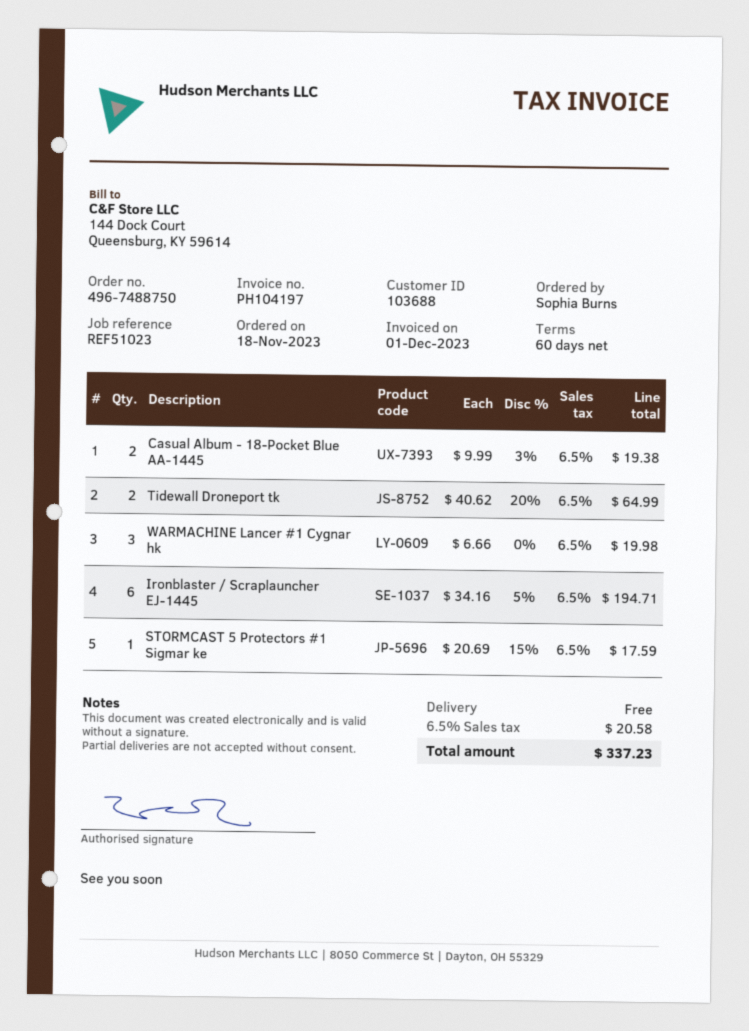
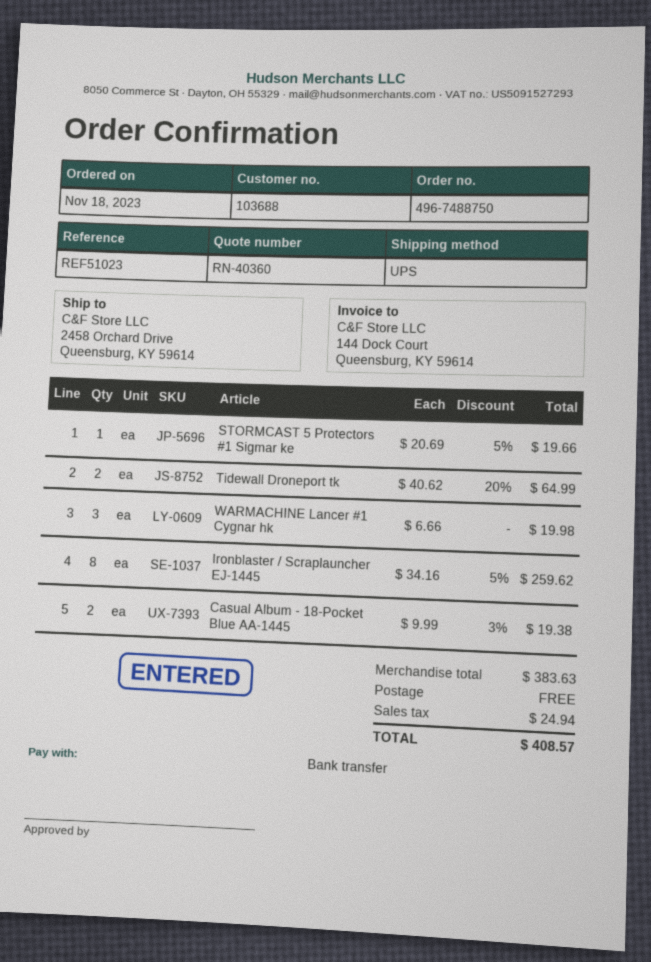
Ironblaster / Scraplauncher EJ-1445: 6 x 34.16 - 5% = 194.71 -> 8 x 34.16 - 5% = 259.62
STORMCAST 5 Protectors #1 Sigmar ke: 1 x 20.69 - 15% = 17.59 -> 1 x 20.69 - 5% = 19.66
tax: 20.58 -> 24.94
total: 337.23 -> 408.57

